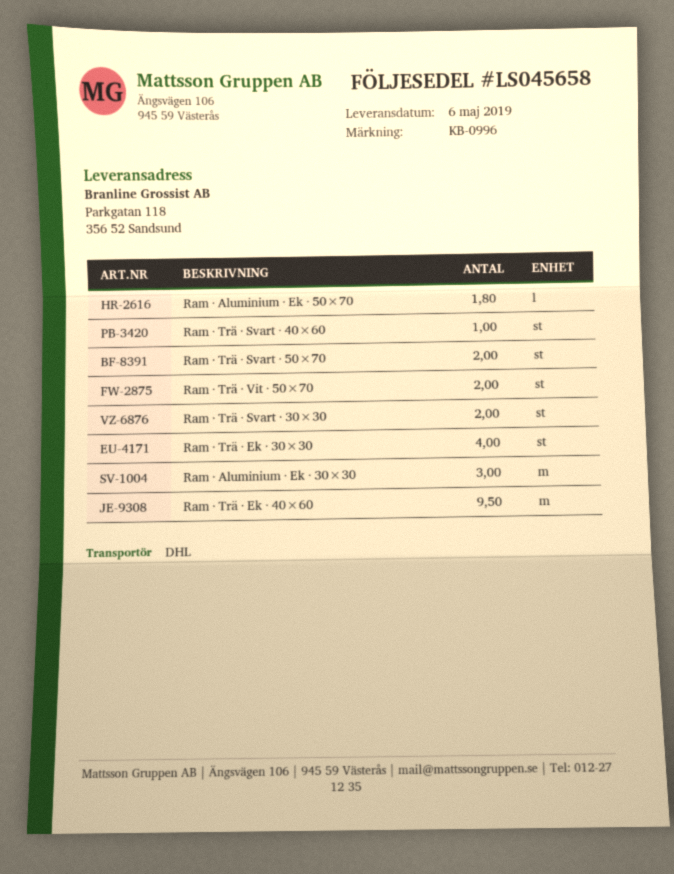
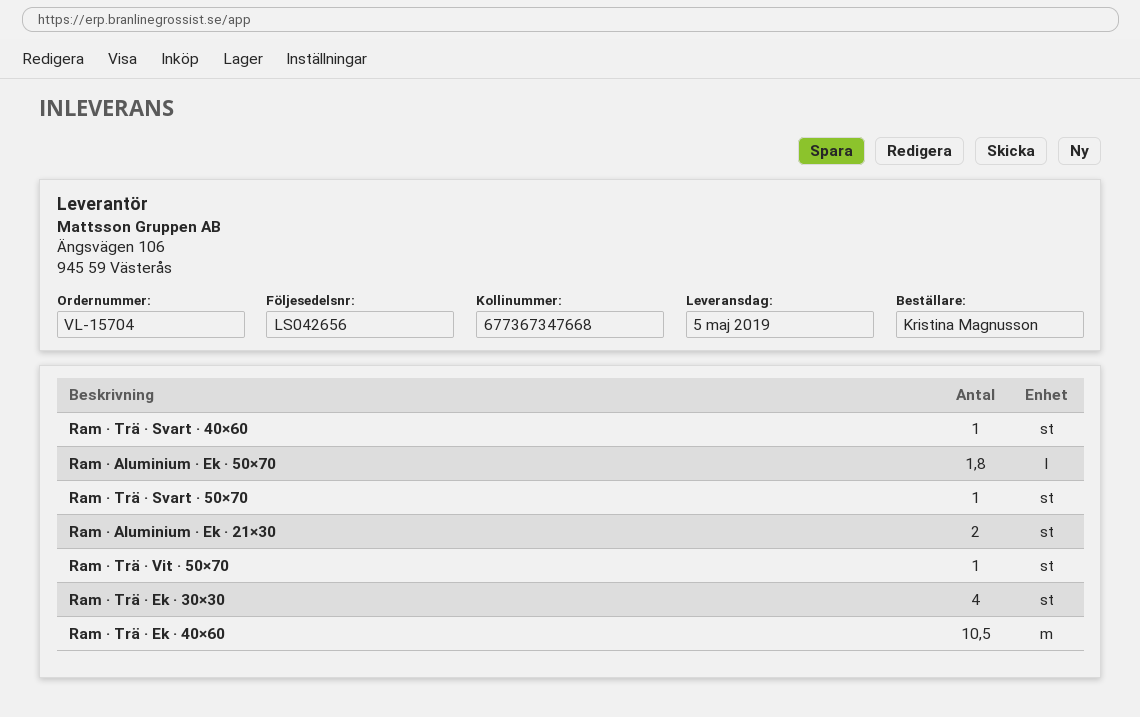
delivery note number: LS045658 -> LS042656
delivery date: 2019-05-06 -> 2019-05-05
Ram · Trä · Svart · 50×70: 2 -> 1
Ram · Trä · Vit · 50×70: 2 -> 1
Ram · Trä · Svart · 30×30: 2 -> none
Ram · Aluminium · Ek · 30×30: 3 -> none
Ram · Trä · Ek · 40×60: 9.5 -> 10.5
Ram · Aluminium · Ek · 21×30: none -> 2

